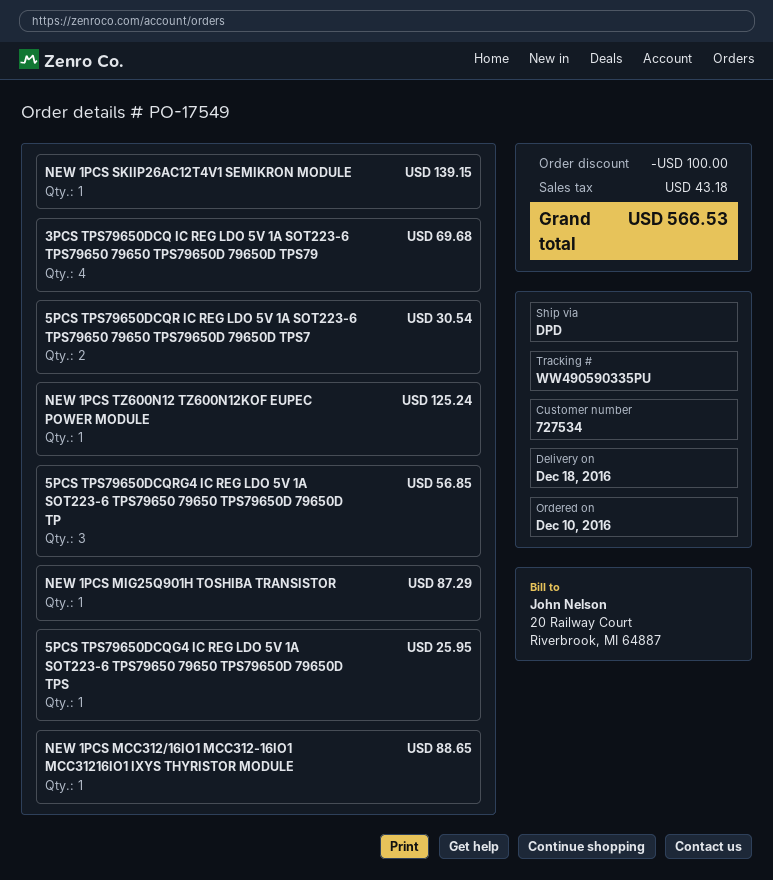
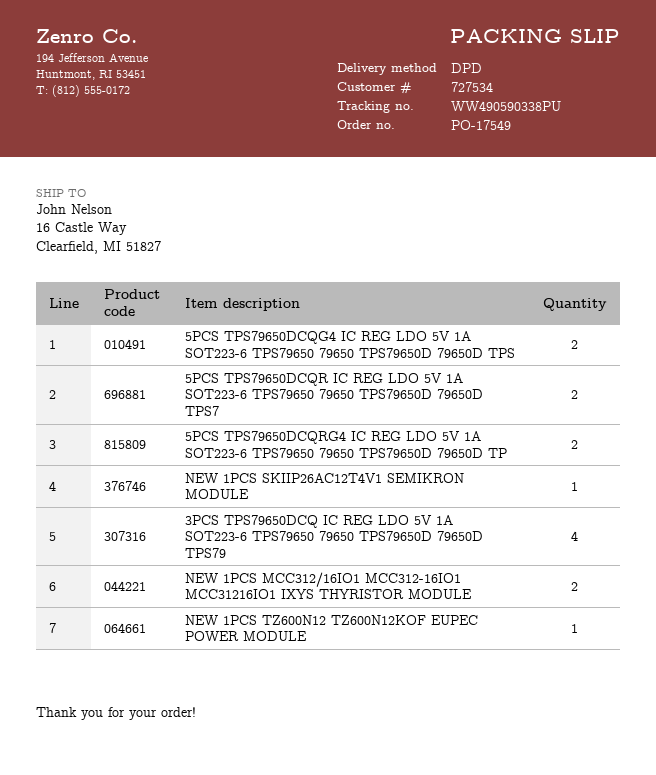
tracking number: WW490590335PU -> WW490590338PU
5PCS TPS79650DCQRG4 IC REG LDO 5V 1A SOT223-6 TPS79650 79650 TPS79650D 79650D TP: 3 -> 2
NEW 1PCS MIG25Q901H TOSHIBA TRANSISTOR: 1 -> none
5PCS TPS79650DCQG4 IC REG LDO 5V 1A SOT223-6 TPS79650 79650 TPS79650D 79650D TPS: 1 -> 2
NEW 1PCS MCC312/16IO1 MCC312-16IO1 MCC31216IO1 IXYS THYRISTOR MODULE: 1 -> 2

